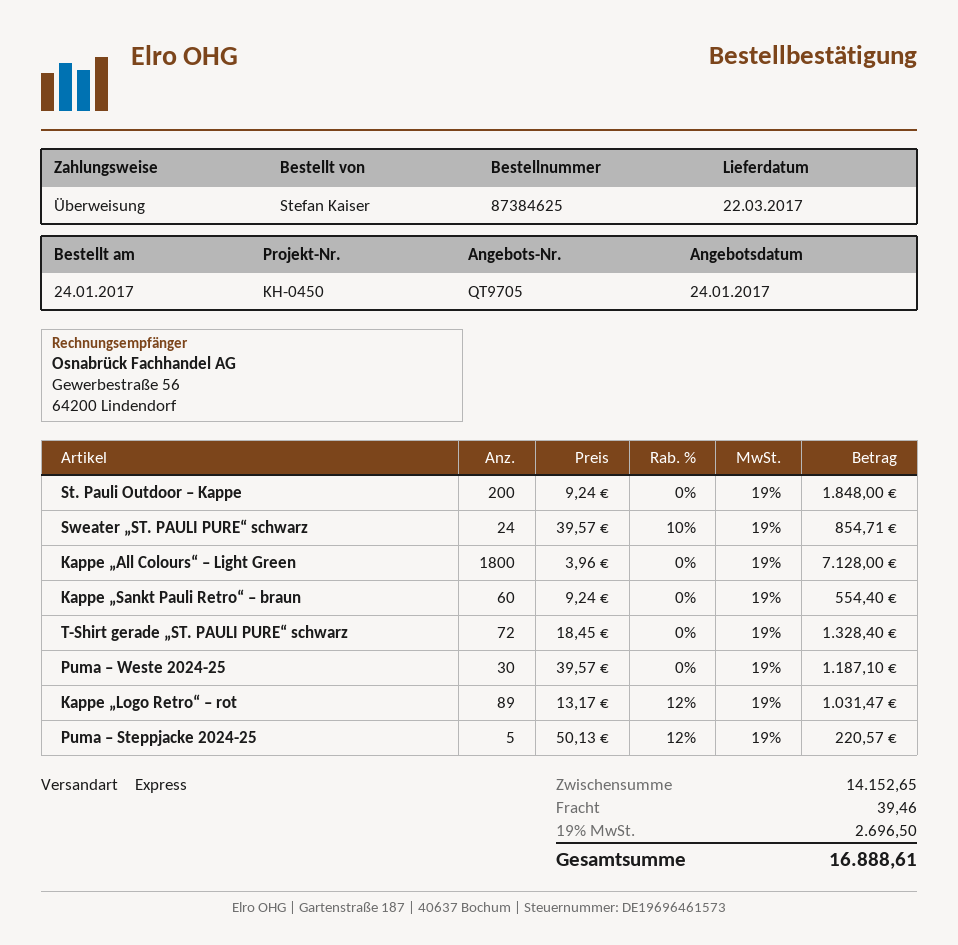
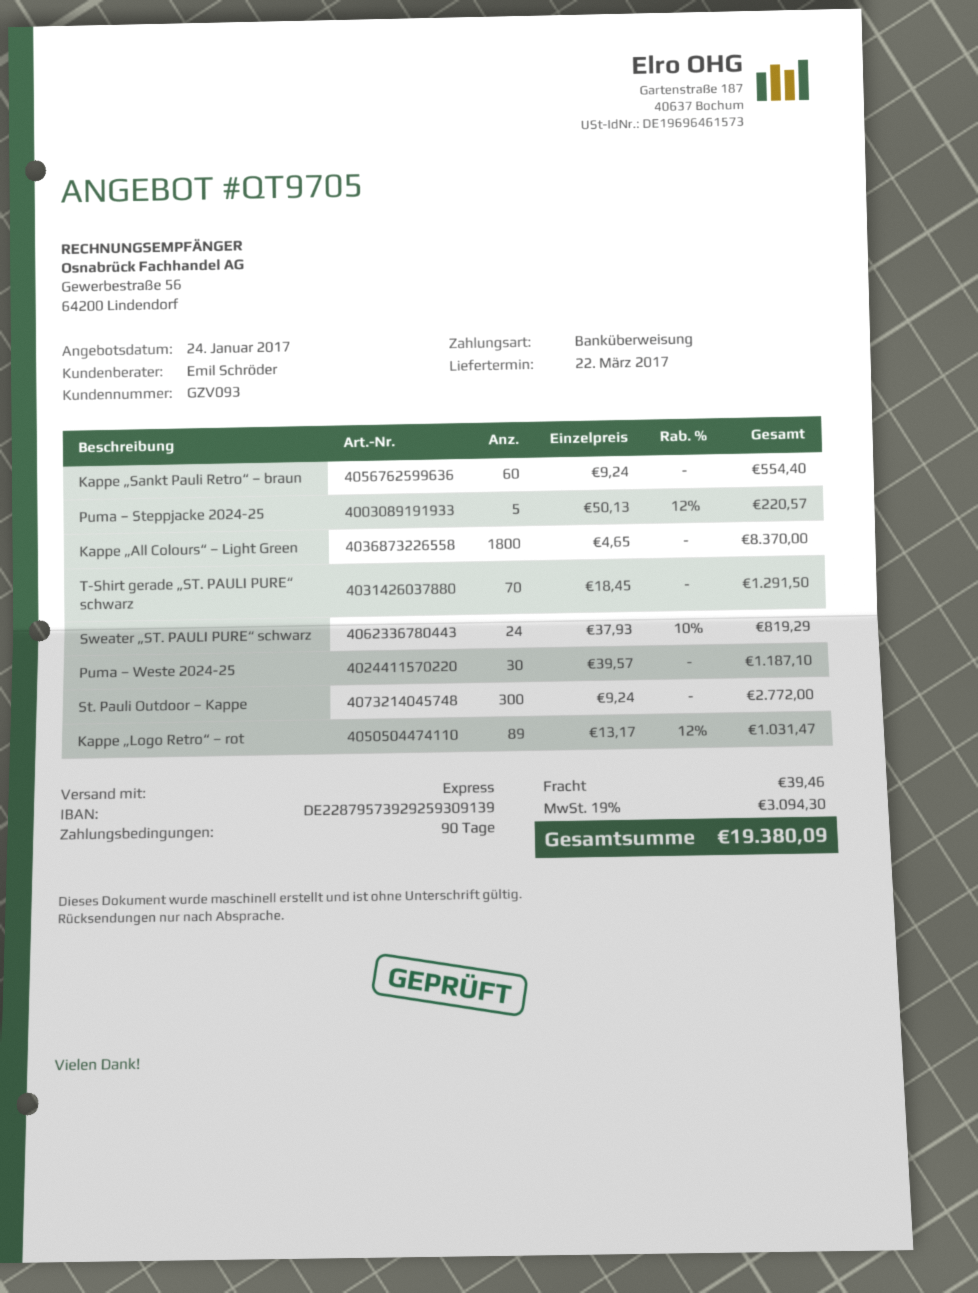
St. Pauli Outdoor – Kappe: 200 x 9.24 = 1848.00 -> 300 x 9.24 = 2772.00
Sweater „ST. PAULI PURE“ schwarz: 24 x 39.57 - 10% = 854.71 -> 24 x 37.93 - 10% = 819.29
Kappe „All Colours“ – Light Green: 1800 x 3.96 = 7128.00 -> 1800 x 4.65 = 8370.00
T-Shirt gerade „ST. PAULI PURE“ schwarz: 72 x 18.45 = 1328.40 -> 70 x 18.45 = 1291.50
tax: 19% = 2696.50 -> 19% = 3094.30
total: 16888.61 -> 19380.09

